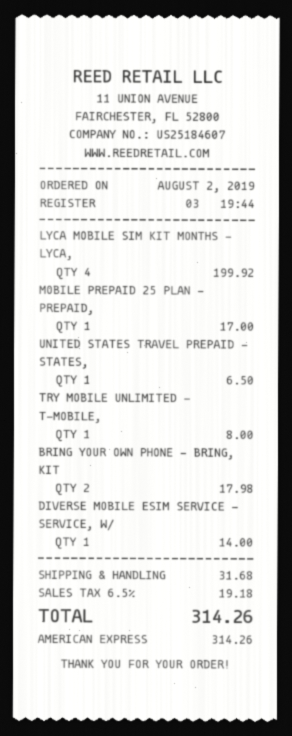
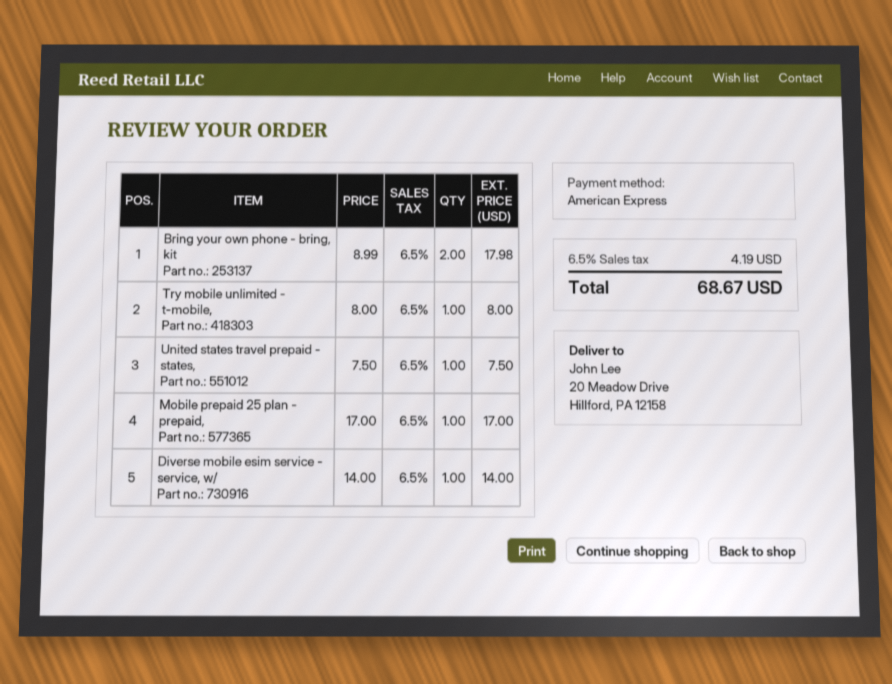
LYCA MOBILE SIM KIT MONTHS - LYCA,: 4 for 199.92 -> none
UNITED STATES TRAVEL PREPAID - STATES,: 1 for 6.50 -> 1 for 7.50
shipping: 31.68 -> none
tax: 6.5% = 19.18 -> 6.5% = 4.19
total: 314.26 -> 68.67

